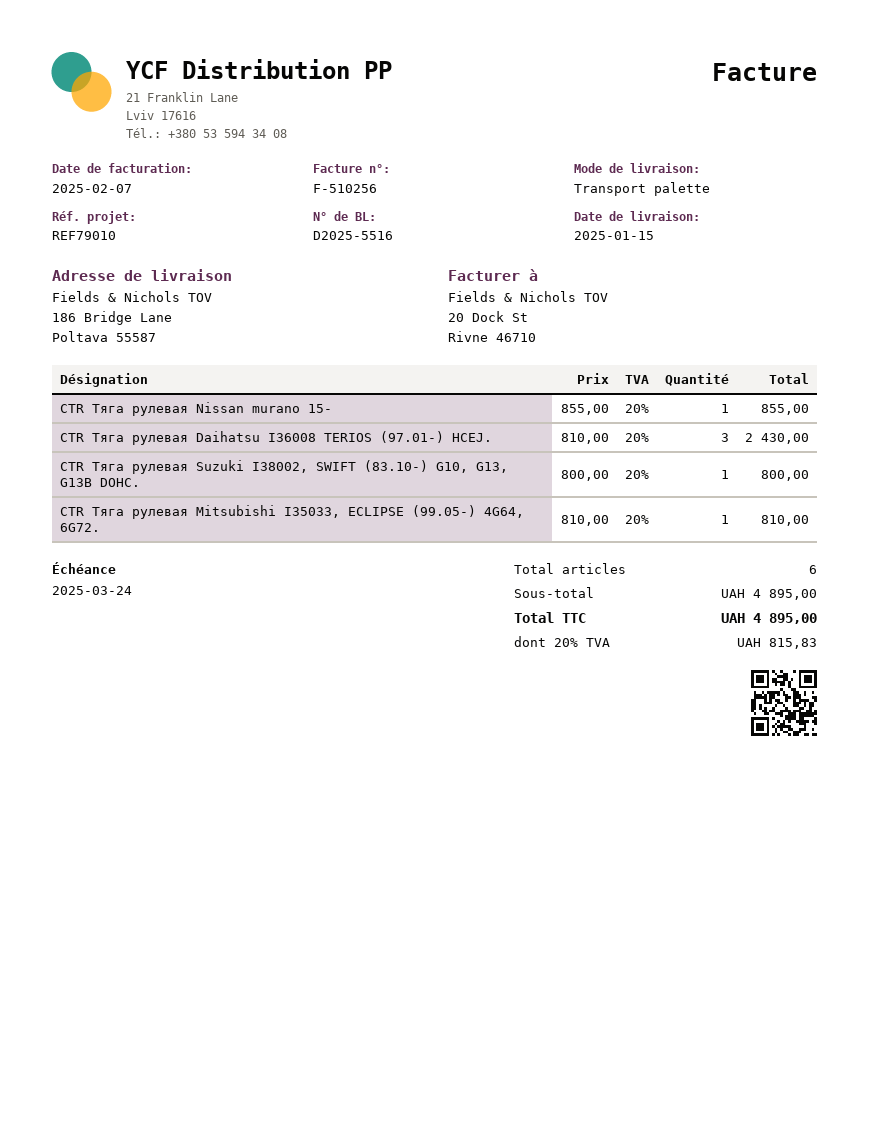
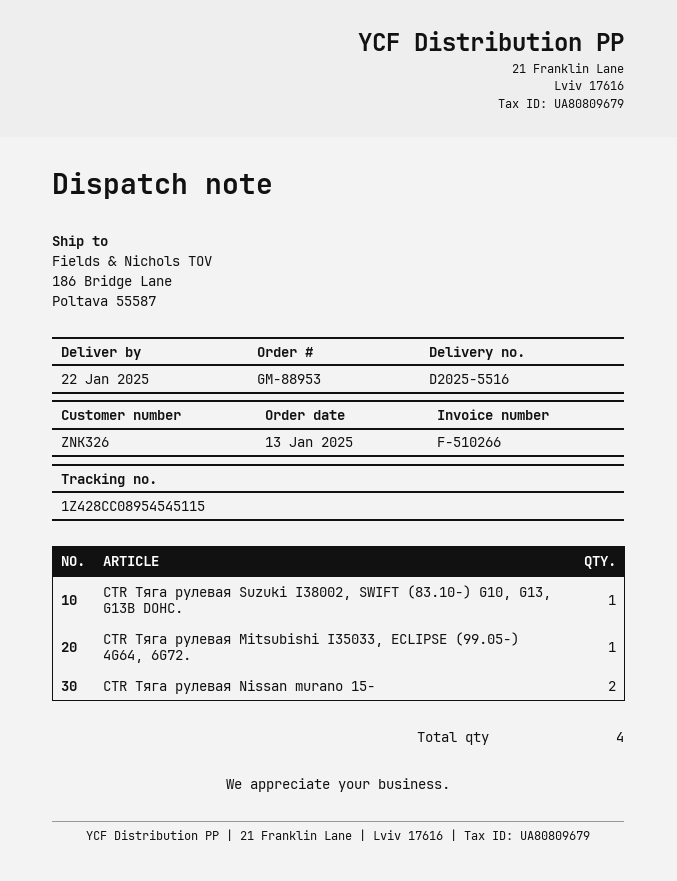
delivery date: 2025-01-15 -> 2025-01-22
invoice number: F-510256 -> F-510266
CTR Тяга рулевая Nissan murano 15-: 1 -> 2
CTR Тяга рулевая Daihatsu I36008 TERIOS (97.01-) HCEJ.: 3 -> none
total quantity: 6 -> 4

